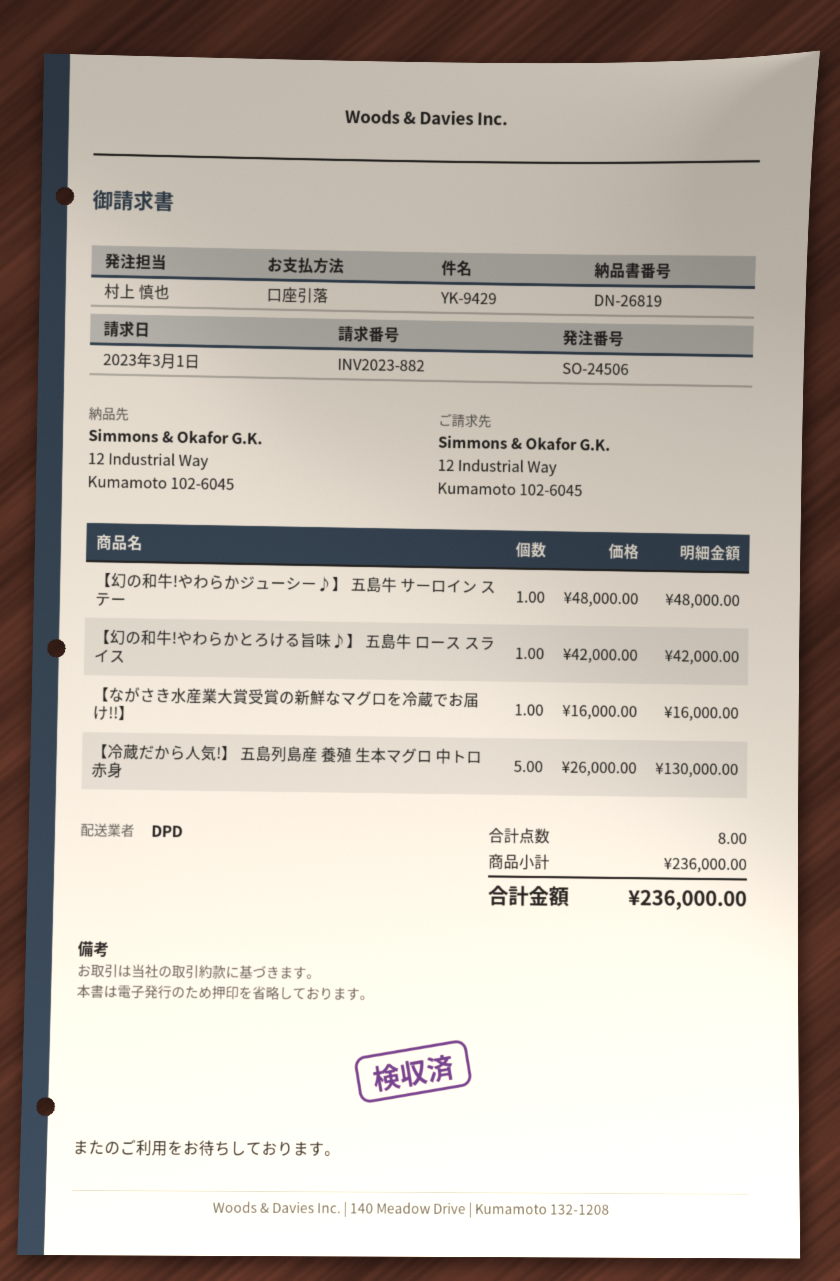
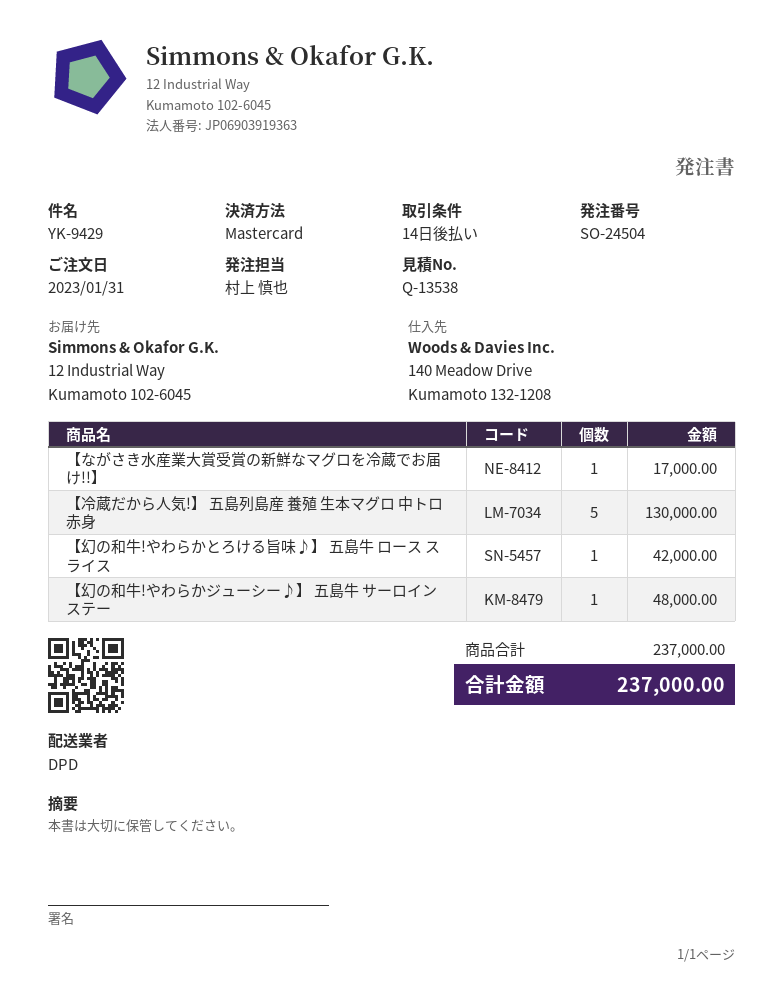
order number: SO-24506 -> SO-24504
payment method: direct debit -> Mastercard
【ながさき水産業大賞受賞の新鮮なマグロを冷蔵でお届け!!】: 1 for 16000.00 -> 1 for 17000.00
subtotal: 236000.00 -> 237000.00
total: 236000.00 -> 237000.00

